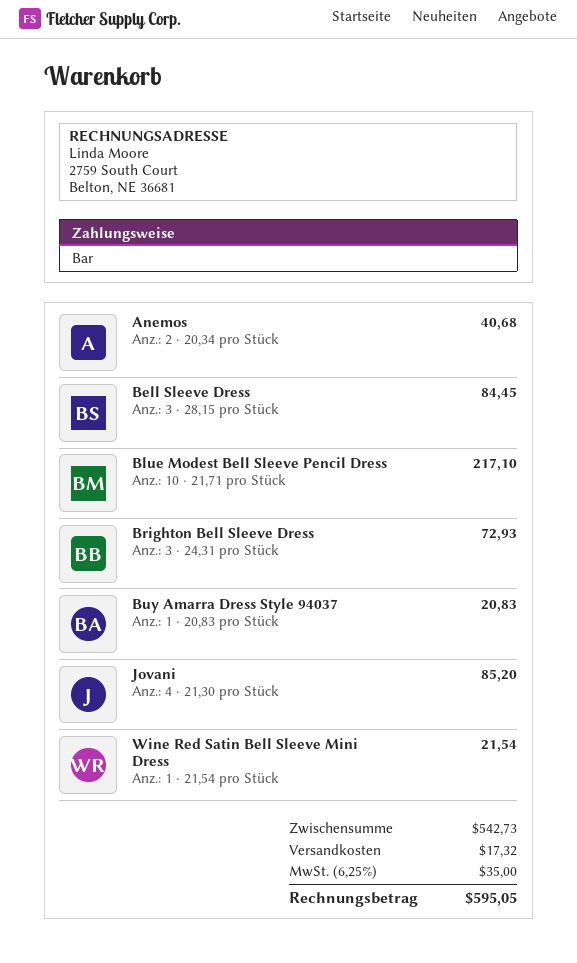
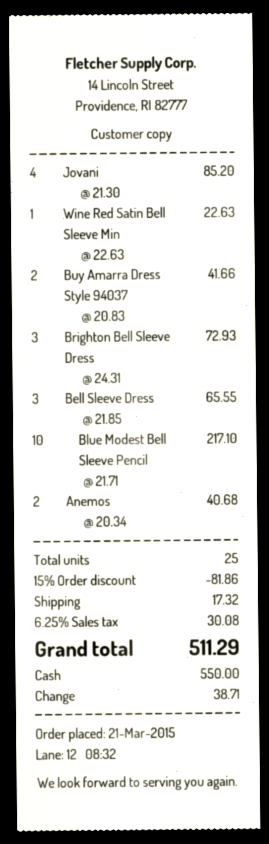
Bell Sleeve Dress: 3 x 28.15 = 84.45 -> 3 x 21.85 = 65.55
Buy Amarra Dress Style 94037: 1 x 20.83 = 20.83 -> 2 x 20.83 = 41.66
Wine Red Satin Bell Sleeve Mini Dress: 1 x 21.54 = 21.54 -> 1 x 22.63 = 22.63
discount: none -> 15% = 81.86
tax: 6.25% = 35.00 -> 6.25% = 30.08
total: 595.05 -> 511.29

